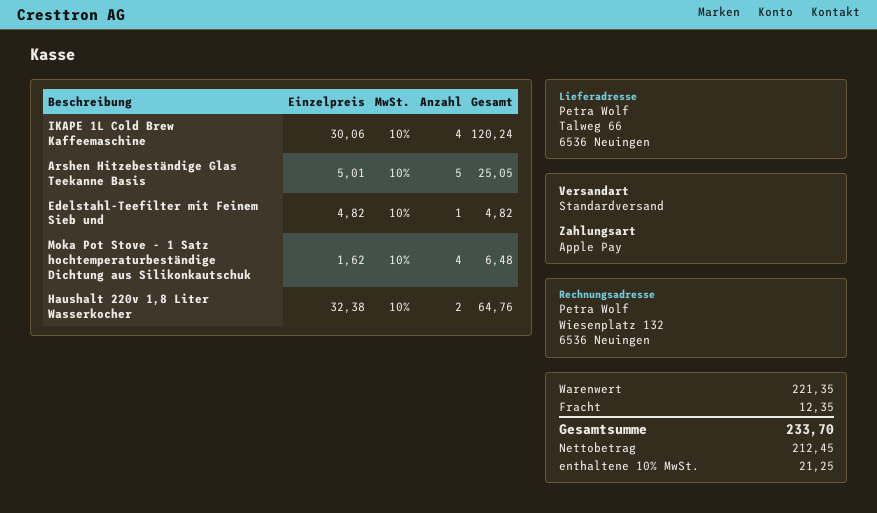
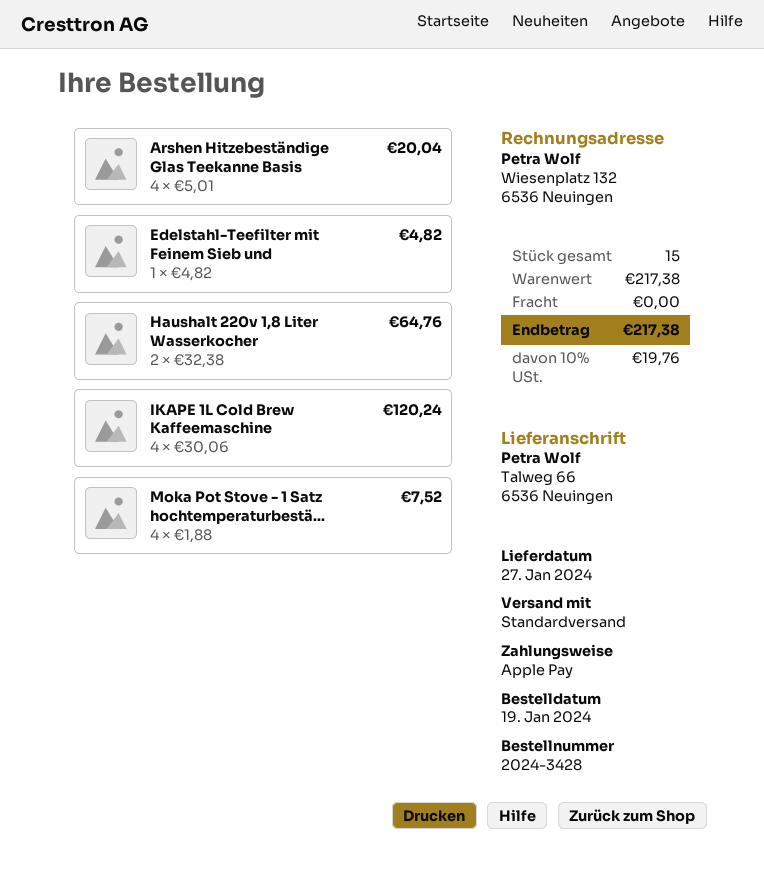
Arshen Hitzebeständige Glas Teekanne Basis: 5 x 5.01 = 25.05 -> 4 x 5.01 = 20.04
Moka Pot Stove - 1 Satz hochtemperaturbeständige Dichtung aus Silikonkautschuk: 4 x 1.62 = 6.48 -> 4 x 1.88 = 7.52
subtotal: 221.35 -> 217.38
shipping: 12.35 -> 0.00
tax: 10% = 21.25 -> 10% = 19.76
total: 233.70 -> 217.38

